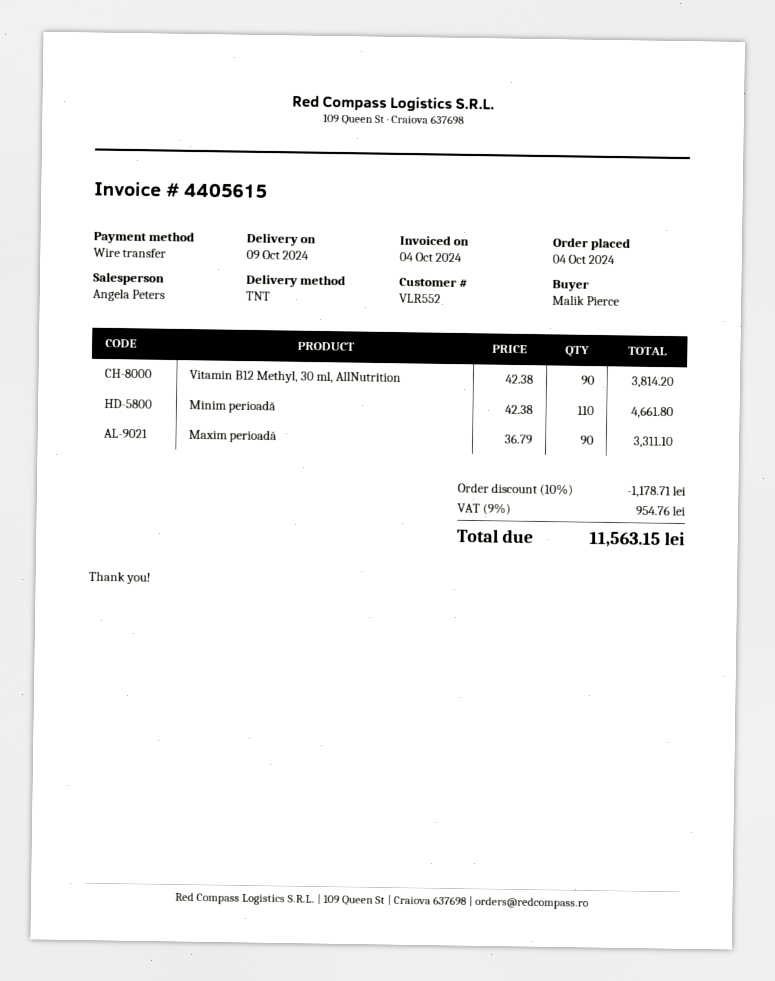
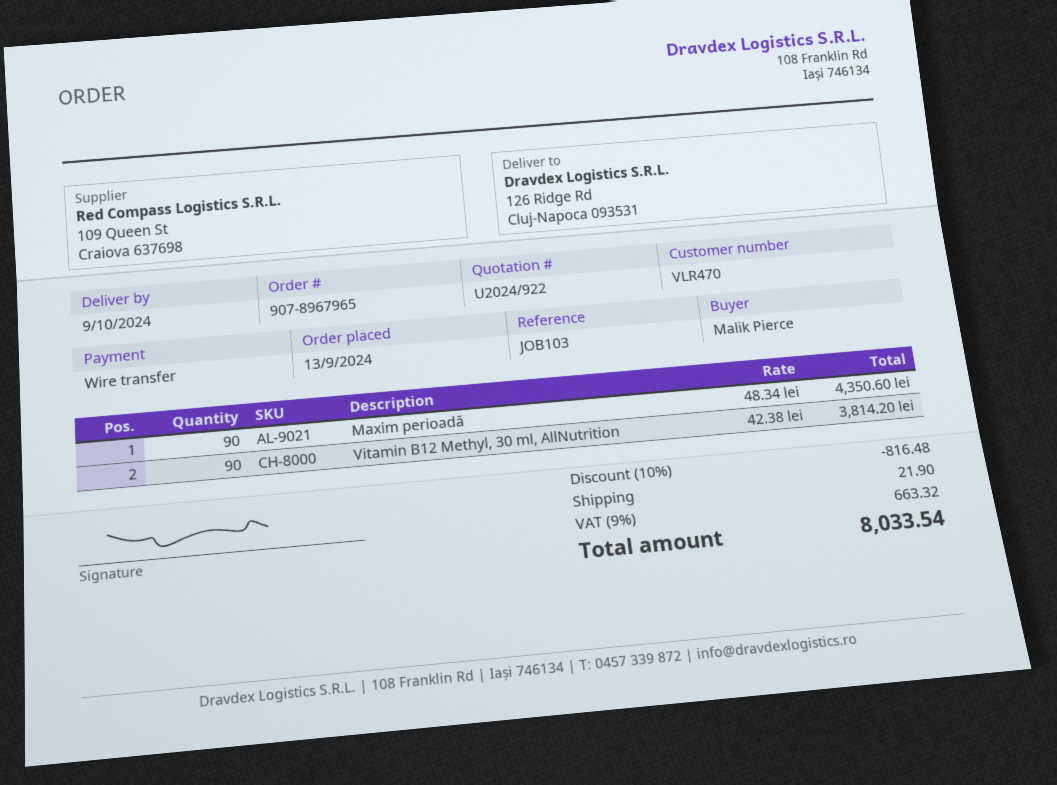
order date: 2024-10-04 -> 2024-09-13
customer number: VLR552 -> VLR470
Minim perioadă: 110 x 42.38 = 4661.80 -> none
Maxim perioadă: 90 x 36.79 = 3311.10 -> 90 x 48.34 = 4350.60
discount: 10% = 1178.71 -> 10% = 816.48
shipping: none -> 21.90
tax: 9% = 954.76 -> 9% = 663.32
total: 11563.15 -> 8033.54

